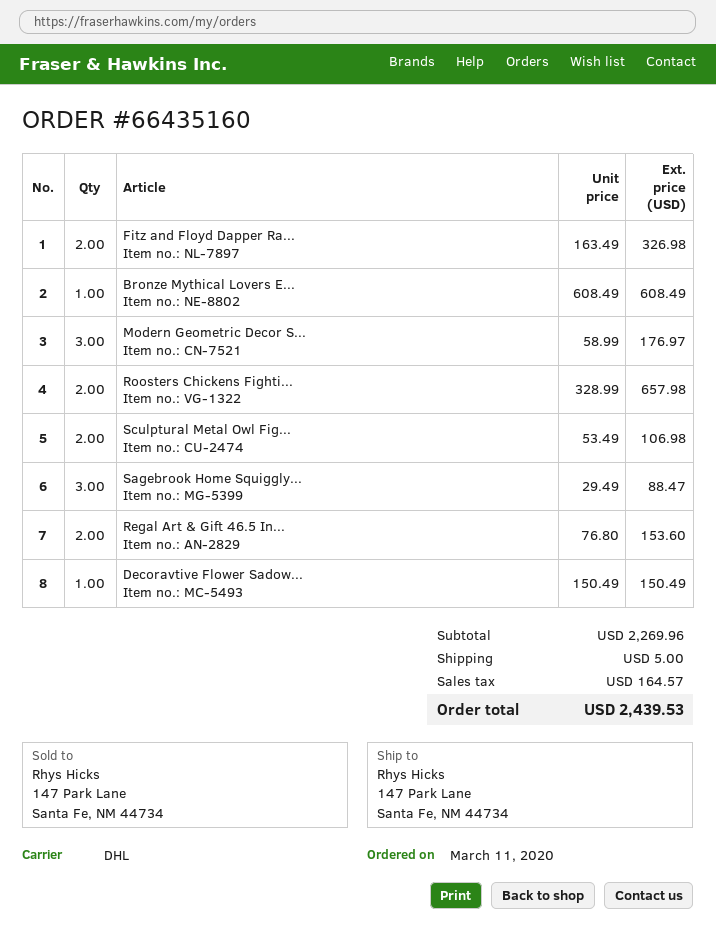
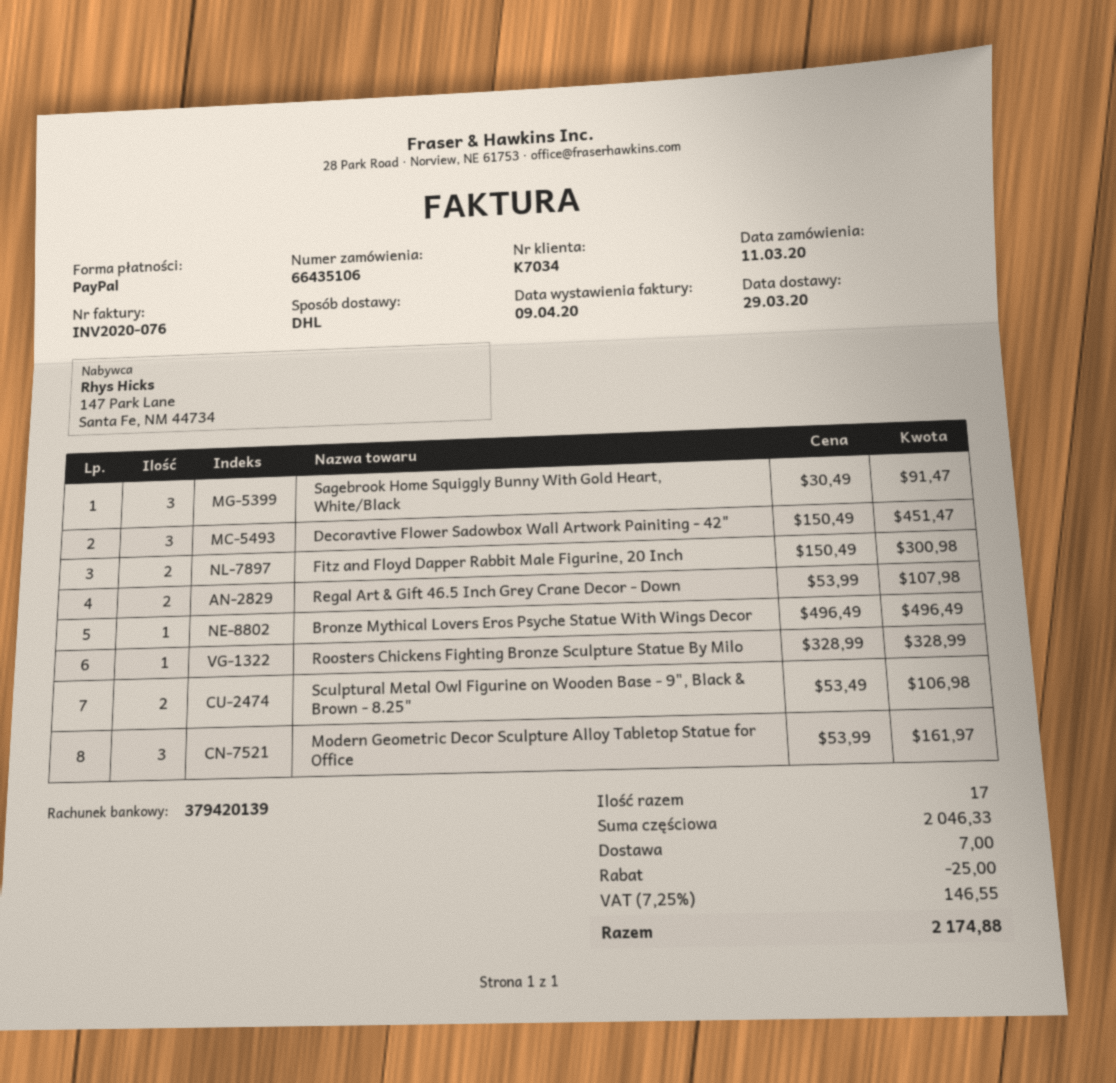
order number: 66435160 -> 66435106
Fitz and Floyd Dapper Ra...: 2 x 163.49 = 326.98 -> 2 x 150.49 = 300.98
Bronze Mythical Lovers E...: 1 x 608.49 = 608.49 -> 1 x 496.49 = 496.49
Modern Geometric Decor S...: 3 x 58.99 = 176.97 -> 3 x 53.99 = 161.97
Roosters Chickens Fighti...: 2 x 328.99 = 657.98 -> 1 x 328.99 = 328.99
Sagebrook Home Squiggly...: 3 x 29.49 = 88.47 -> 3 x 30.49 = 91.47
Regal Art & Gift 46.5 In...: 2 x 76.80 = 153.60 -> 2 x 53.99 = 107.98
Decoravtive Flower Sadow...: 1 x 150.49 = 150.49 -> 3 x 150.49 = 451.47
subtotal: 2269.96 -> 2046.33
discount: none -> 25.00
shipping: 5.00 -> 7.00
tax: 164.57 -> 146.55
total: 2439.53 -> 2174.88

